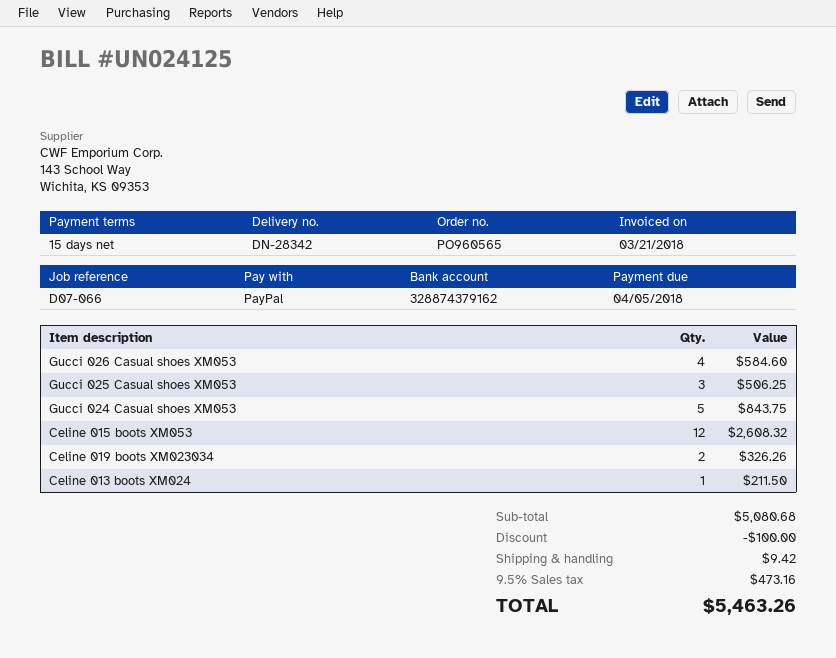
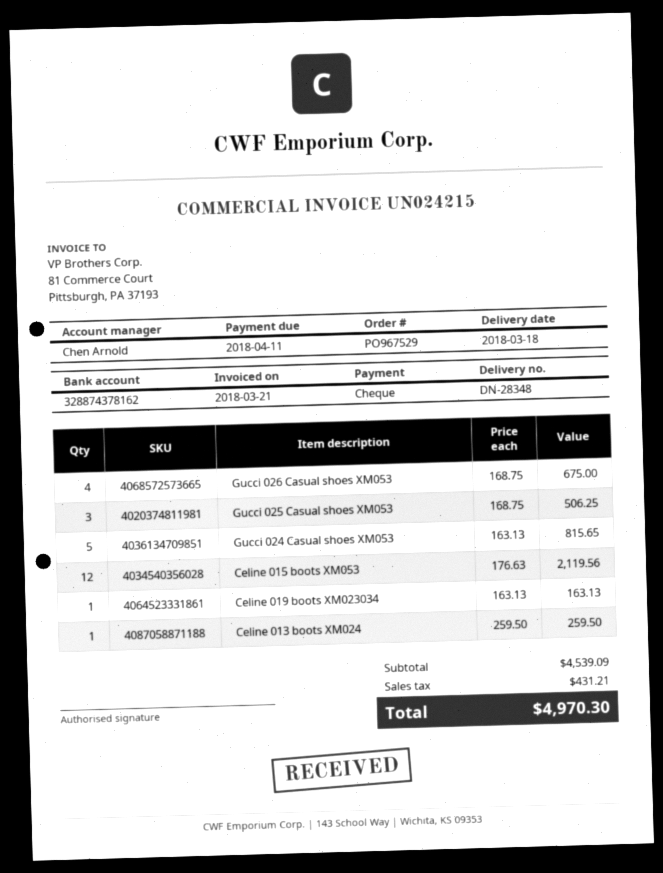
order number: PO960565 -> PO967529
delivery note number: DN-28342 -> DN-28348
invoice number: UN024125 -> UN024215
due date: 2018-04-05 -> 2018-04-11
payment method: PayPal -> cheque
bank account: 328874379162 -> 328874378162
Gucci 026 Casual shoes XM053: 4 for 584.60 -> 4 for 675.00
Gucci 024 Casual shoes XM053: 5 for 843.75 -> 5 for 815.65
Celine 015 boots XM053: 12 for 2608.32 -> 12 for 2119.56
Celine 019 boots XM023034: 2 for 326.26 -> 1 for 163.13
Celine 013 boots XM024: 1 for 211.50 -> 1 for 259.50
subtotal: 5080.68 -> 4539.09
discount: 100.00 -> none
shipping: 9.42 -> none
tax: 473.16 -> 431.21
total: 5463.26 -> 4970.30

